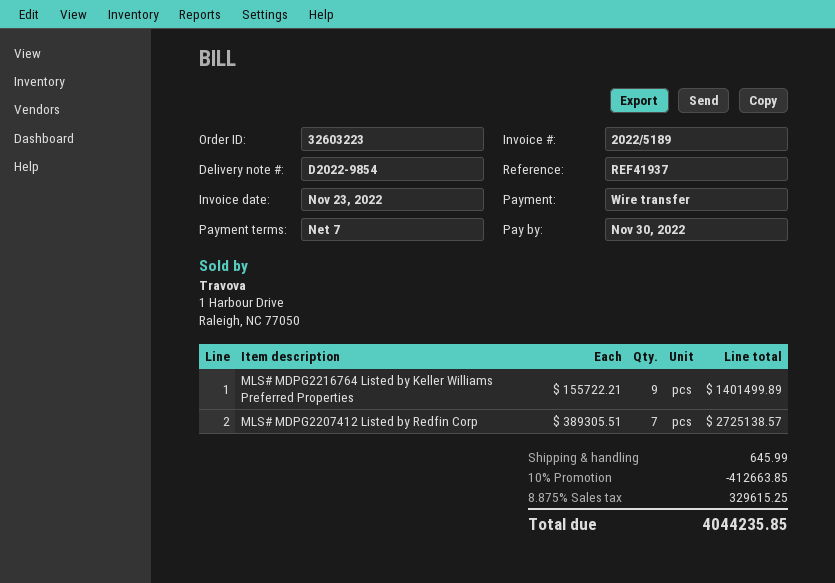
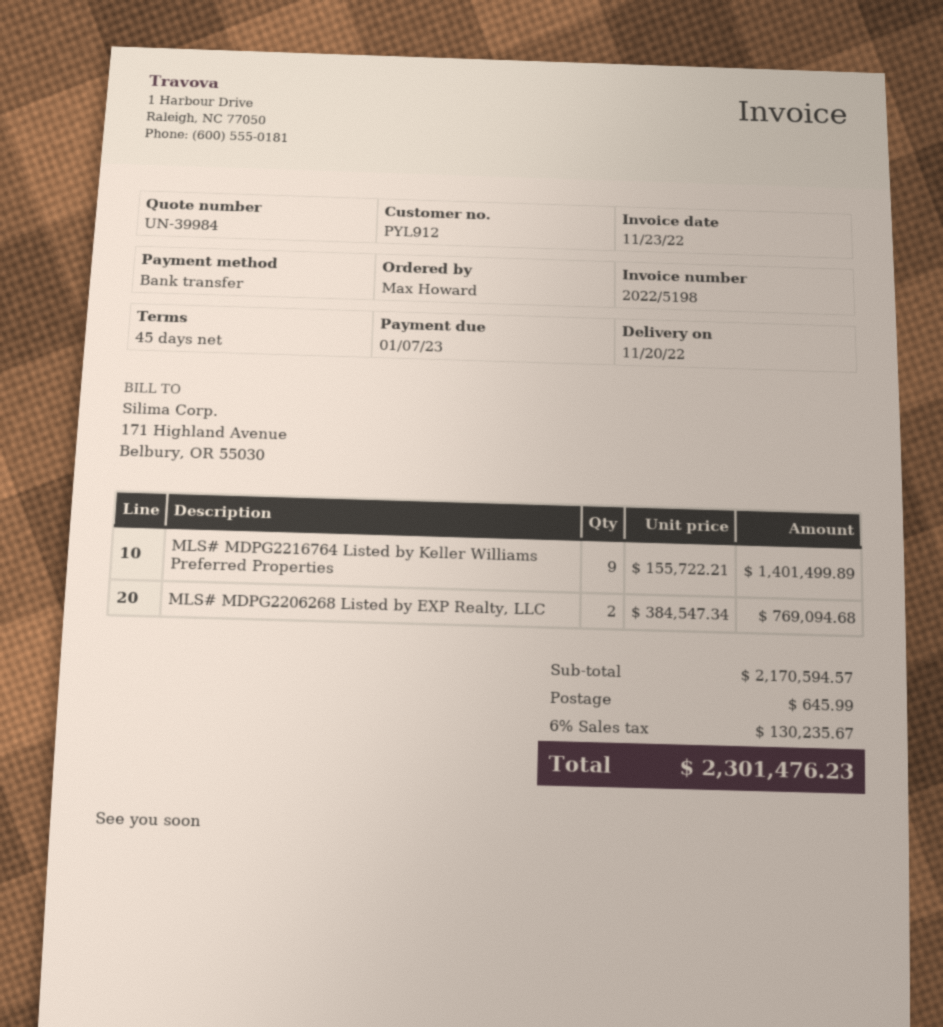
invoice number: 2022/5189 -> 2022/5198
payment terms: 7 days -> 45 days
due date: 2022-11-30 -> 2023-01-07
MLS# MDPG2207412 Listed by Redfin Corp: 7 x 389305.51 = 2725138.57 -> none
MLS# MDPG2206268 Listed by EXP Realty, LLC: none -> 2 x 384547.34 = 769094.68
discount: 10% = 412663.85 -> none
tax: 8.875% = 329615.25 -> 6% = 130235.67
total: 4044235.85 -> 2301476.23

